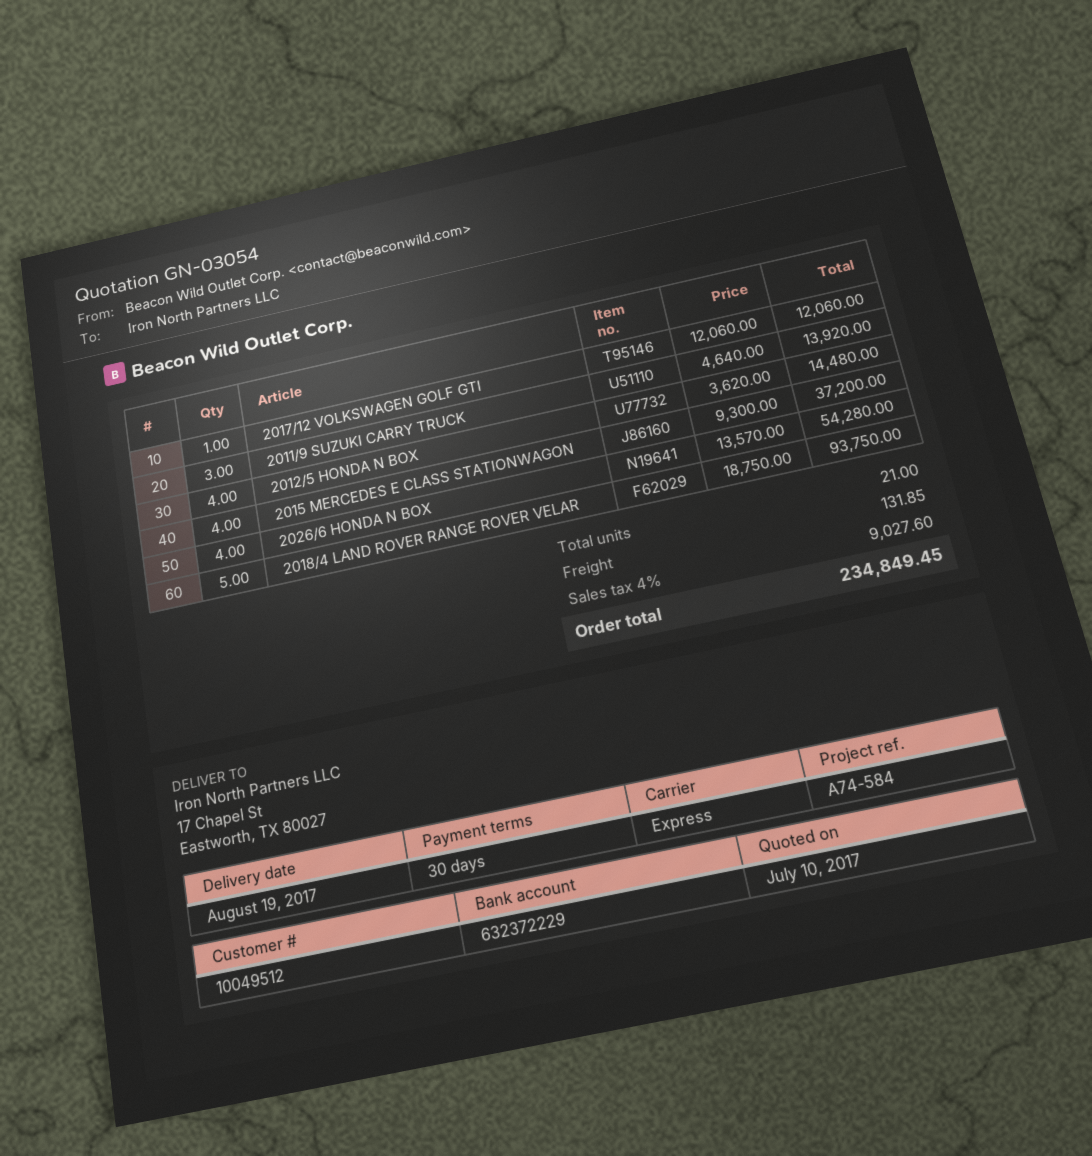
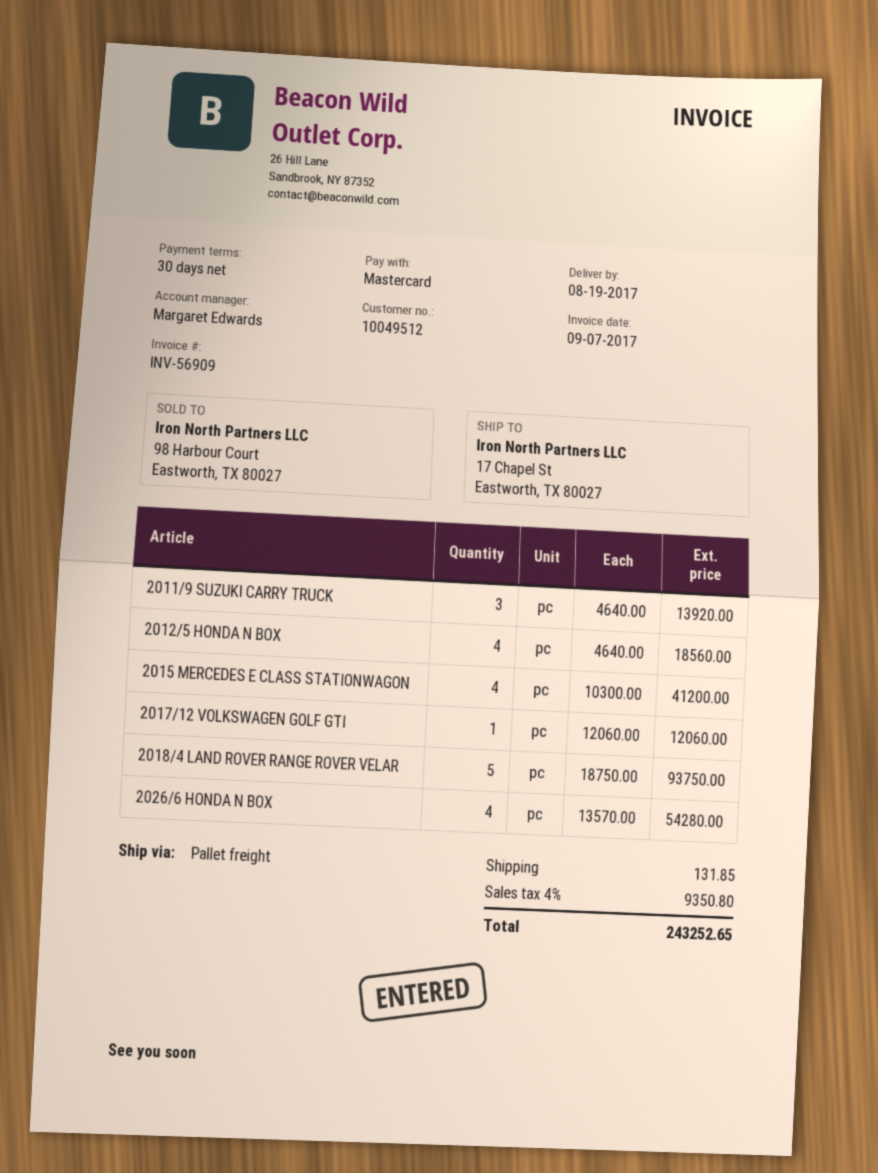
shipping method: express -> pallet freight
2012/5 HONDA N BOX: 4 x 3620.00 = 14480.00 -> 4 x 4640.00 = 18560.00
2015 MERCEDES E CLASS STATIONWAGON: 4 x 9300.00 = 37200.00 -> 4 x 10300.00 = 41200.00
tax: 4% = 9027.60 -> 4% = 9350.80
total: 234849.45 -> 243252.65

